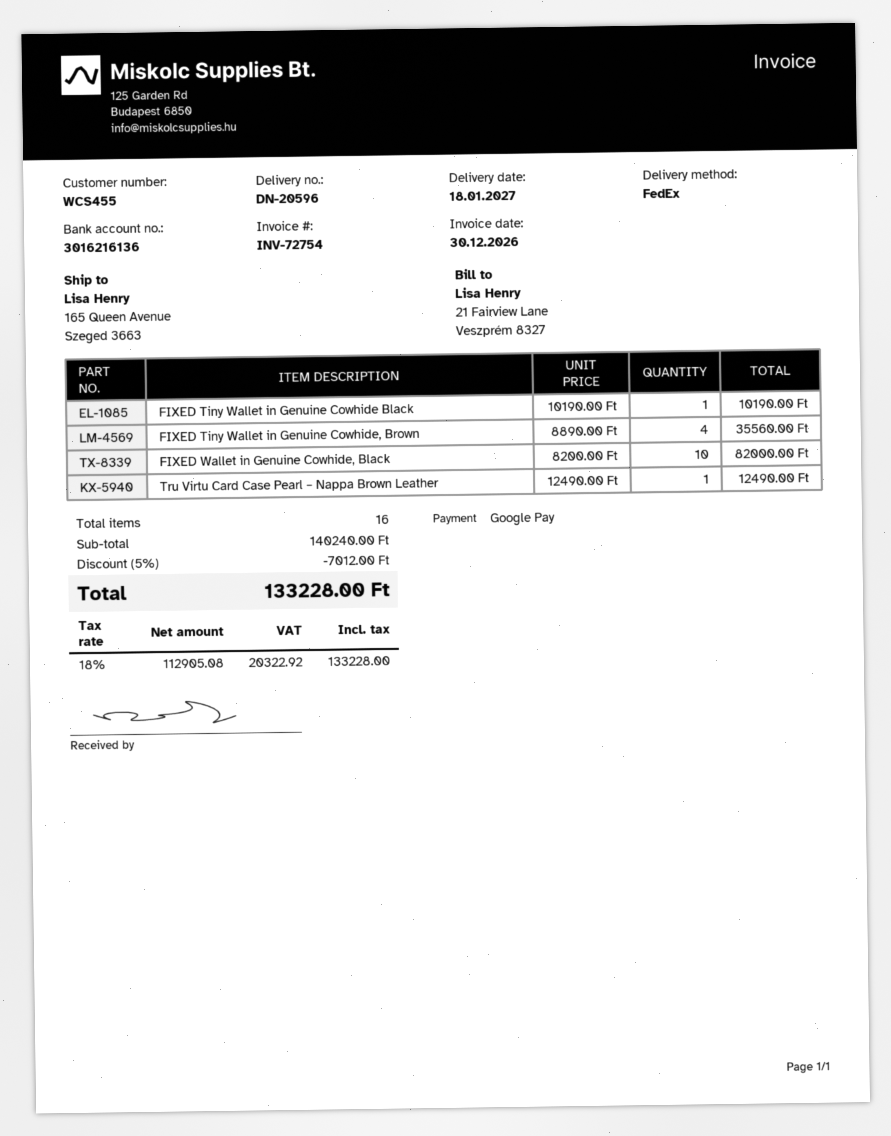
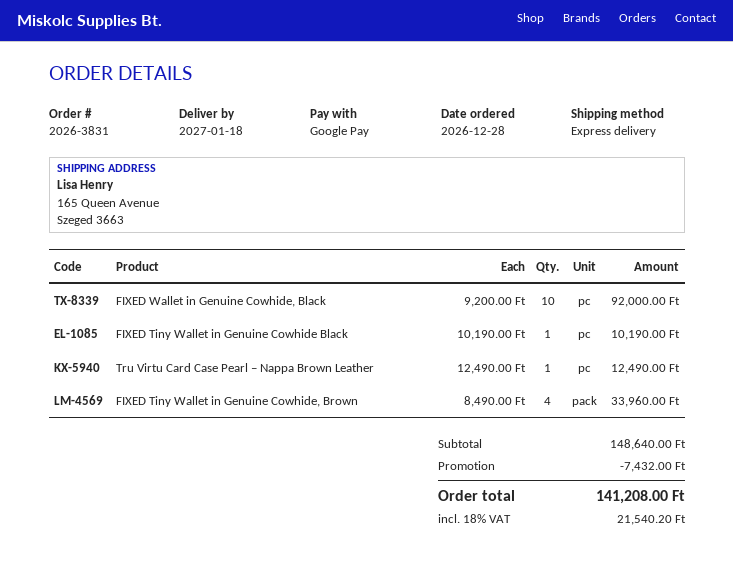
shipping method: FedEx -> express
FIXED Tiny Wallet in Genuine Cowhide, Brown: 4 x 8890.00 = 35560.00 -> 4 x 8490.00 = 33960.00
FIXED Wallet in Genuine Cowhide, Black: 10 x 8200.00 = 82000.00 -> 10 x 9200.00 = 92000.00
subtotal: 140240.00 -> 148640.00
discount: 7012.00 -> 7432.00
tax: 18% = 20322.92 -> 18% = 21540.20
total: 133228.00 -> 141208.00

